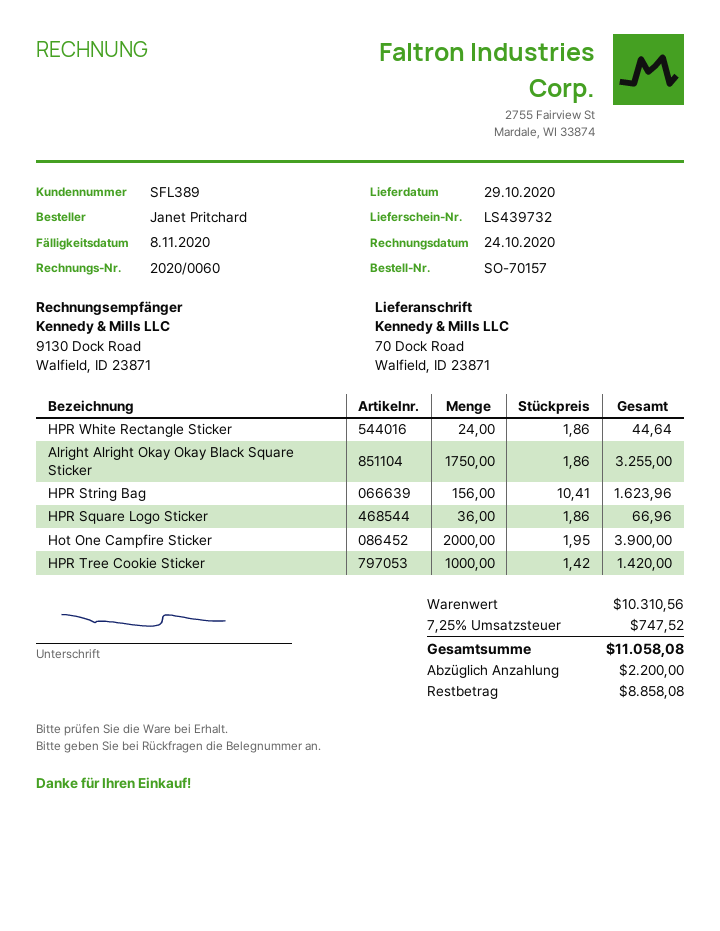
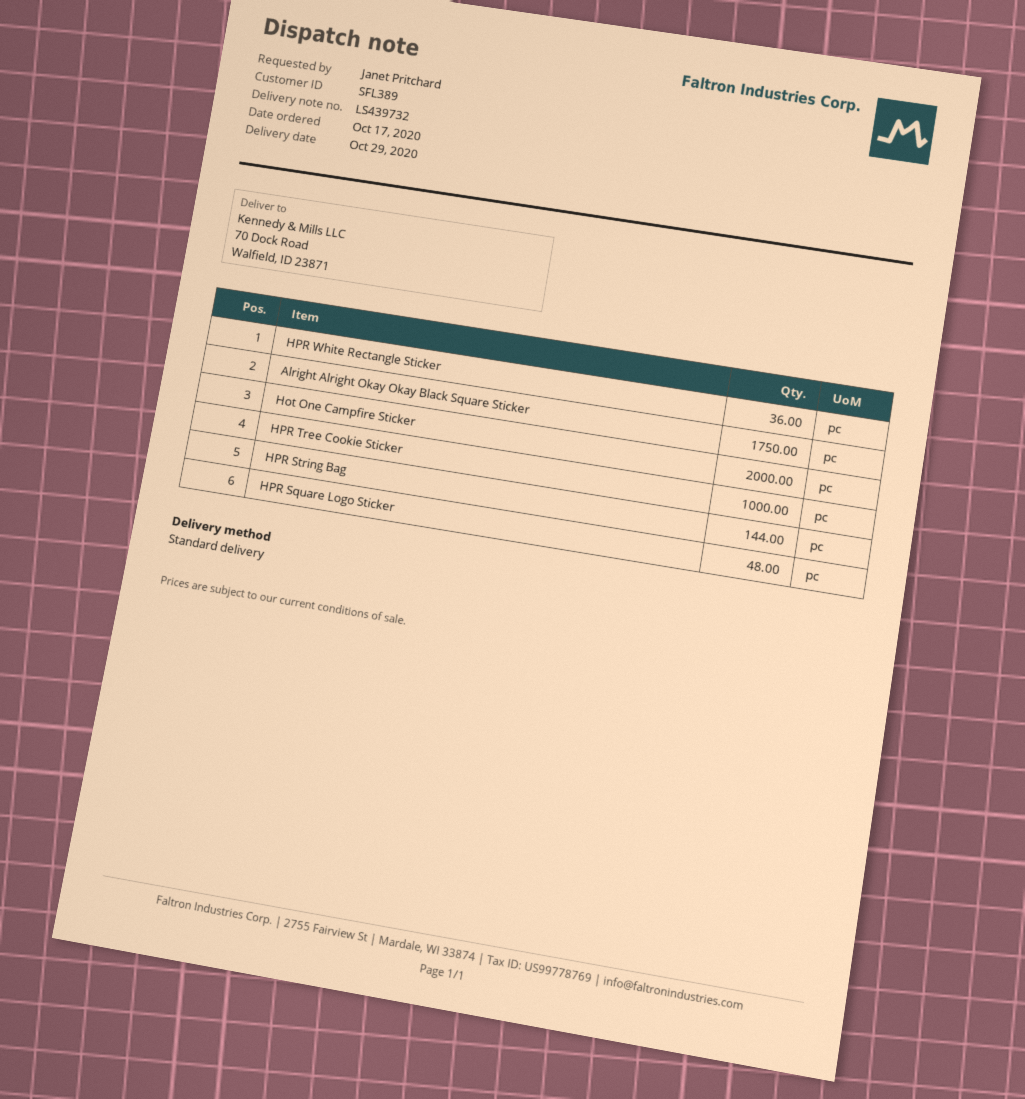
HPR White Rectangle Sticker: 24 -> 36
HPR String Bag: 156 -> 144
HPR Square Logo Sticker: 36 -> 48

